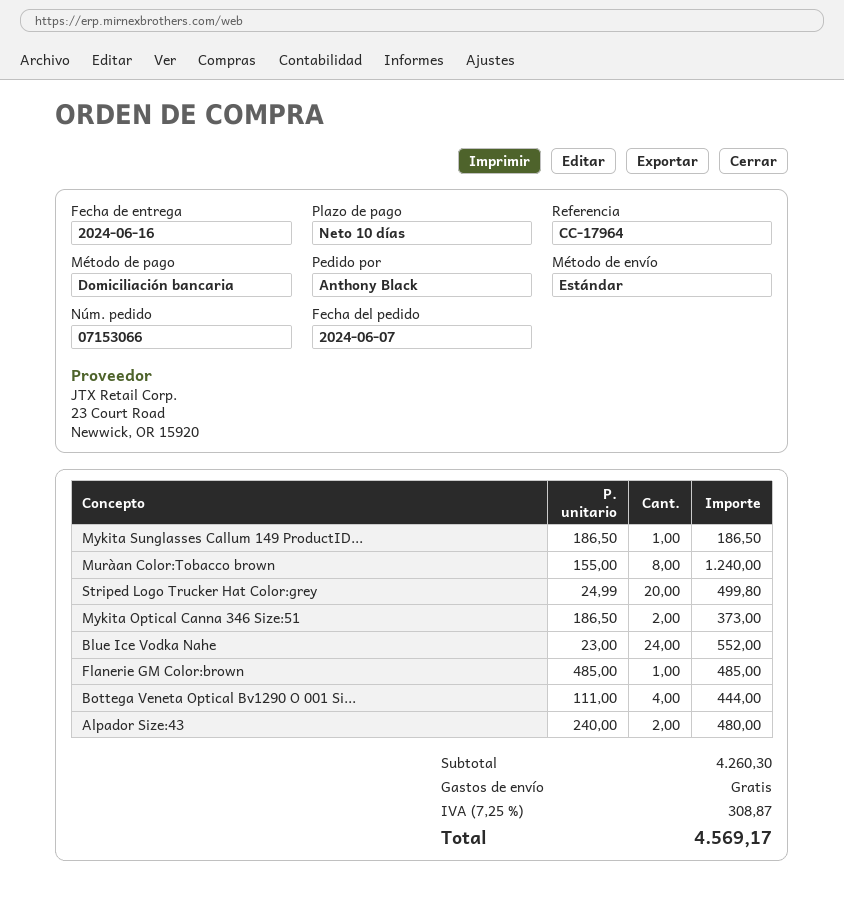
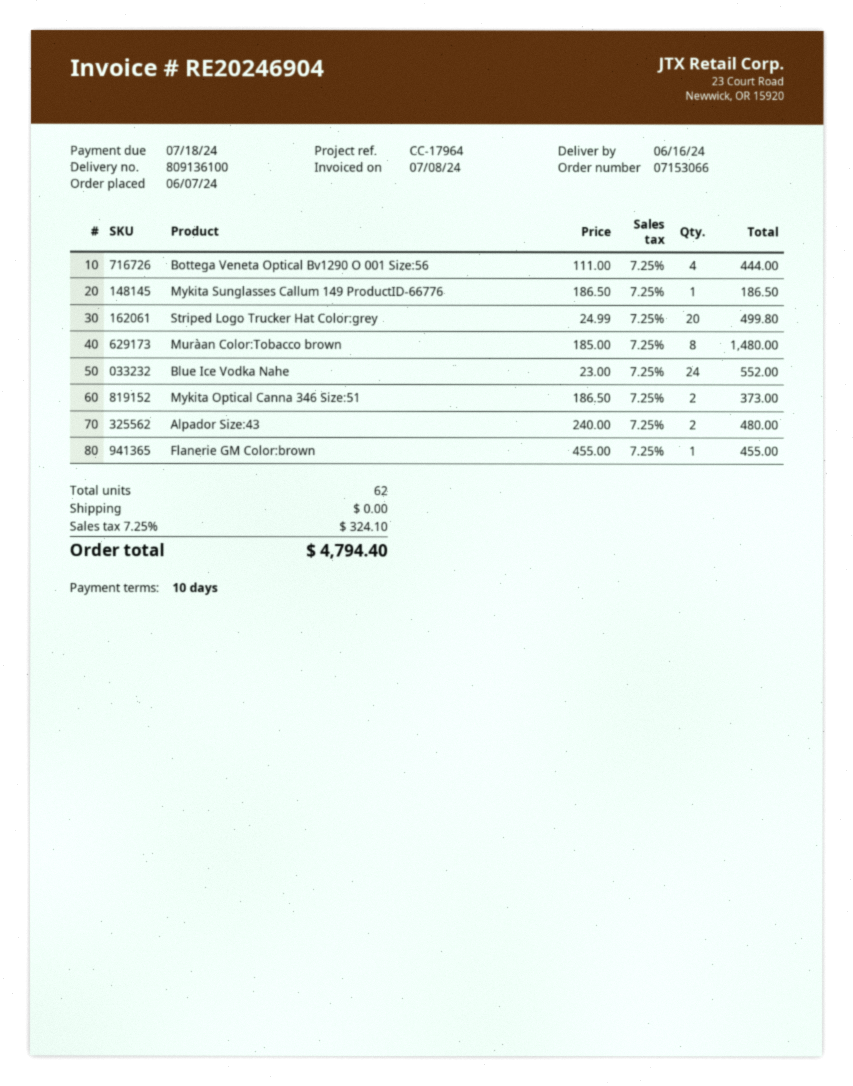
Muràan Color:Tobacco brown: 8 x 155.00 = 1240.00 -> 8 x 185.00 = 1480.00
Flanerie GM Color:brown: 1 x 485.00 = 485.00 -> 1 x 455.00 = 455.00
tax: 7.25% = 308.87 -> 7.25% = 324.10
total: 4569.17 -> 4794.40

